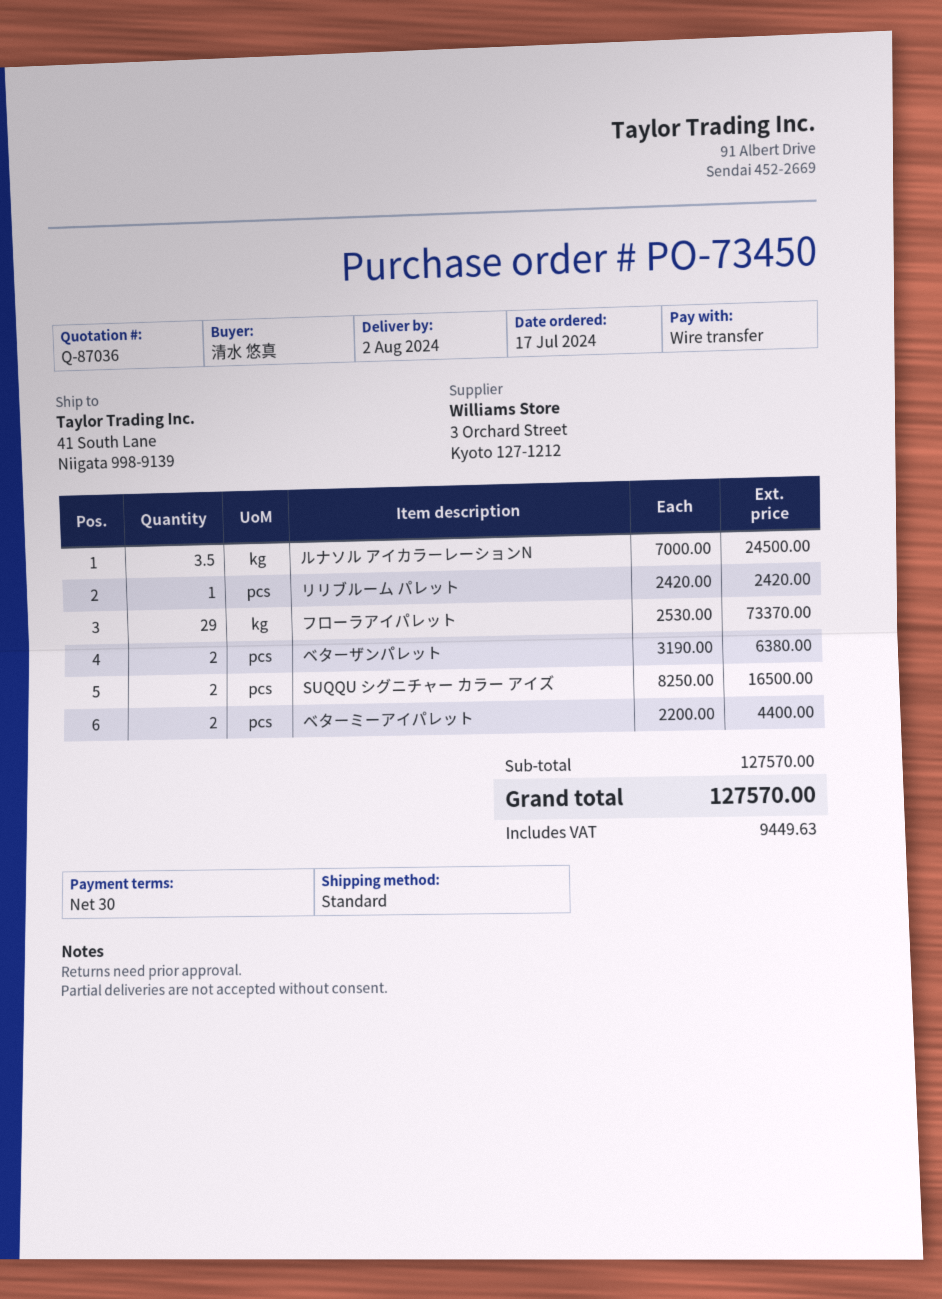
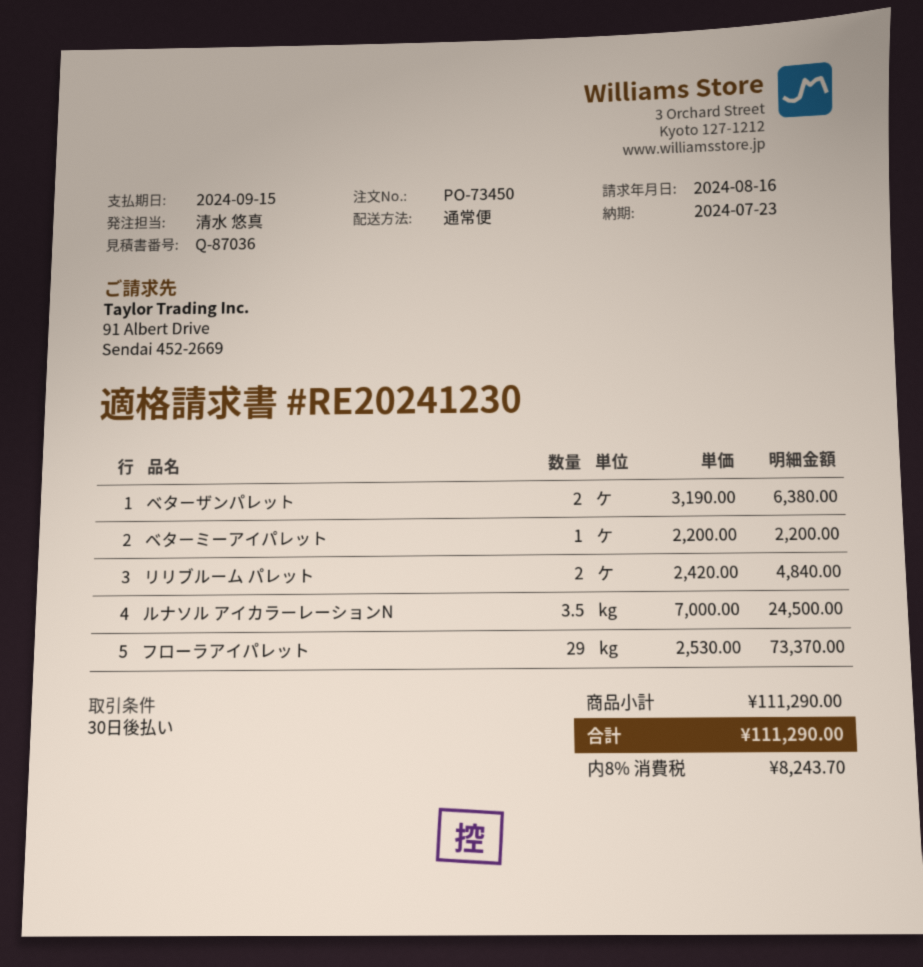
delivery date: 2024-08-02 -> 2024-07-23
リリブルーム パレット: 1 x 2420.00 = 2420.00 -> 2 x 2420.00 = 4840.00
SUQQU シグニチャー カラー アイズ: 2 x 8250.00 = 16500.00 -> none
ベターミーアイパレット: 2 x 2200.00 = 4400.00 -> 1 x 2200.00 = 2200.00
subtotal: 127570.00 -> 111290.00
tax: 9449.63 -> 8243.70
total: 127570.00 -> 111290.00

